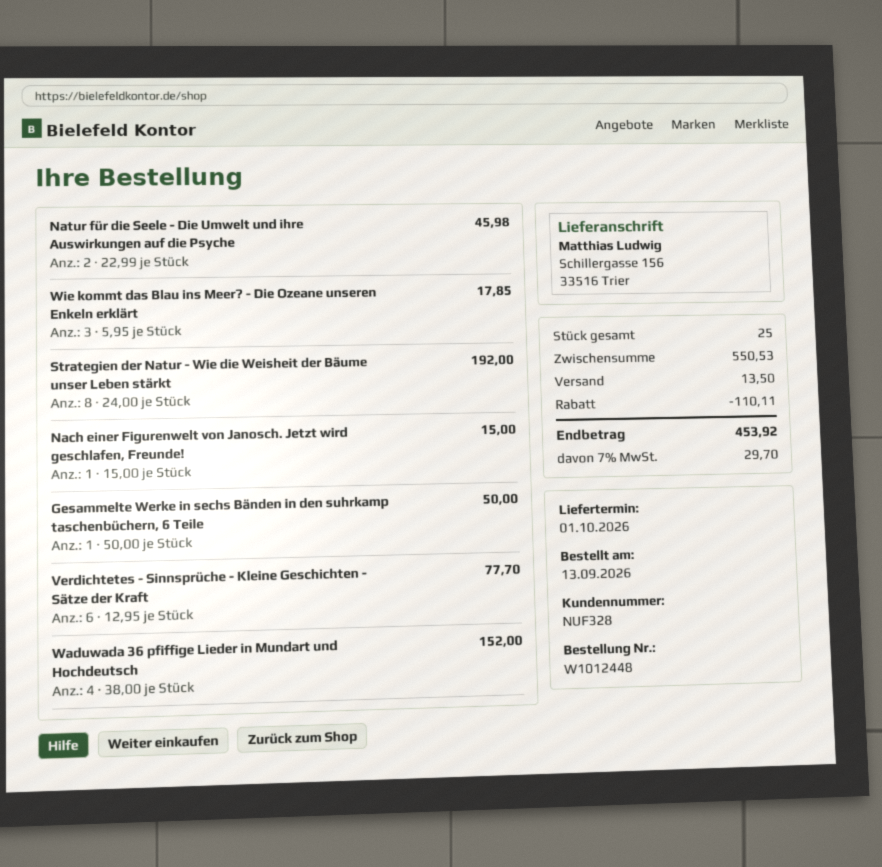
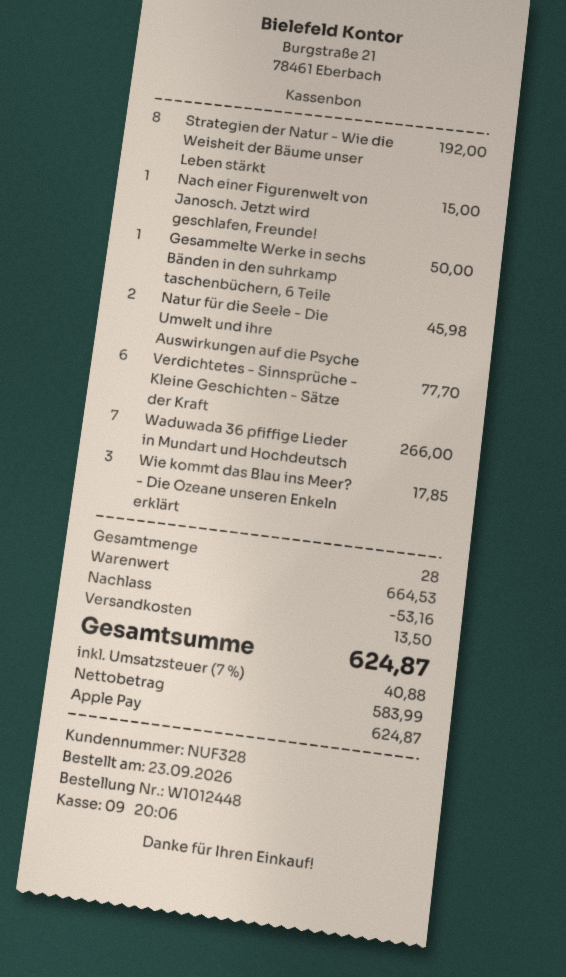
order date: 2026-09-13 -> 2026-09-23
Waduwada 36 pfiffige Lieder in Mundart und Hochdeutsch: 4 for 152.00 -> 7 for 266.00
total quantity: 25 -> 28
subtotal: 550.53 -> 664.53
discount: 110.11 -> 53.16
tax: 7% = 29.70 -> 7% = 40.88
total: 453.92 -> 624.87

